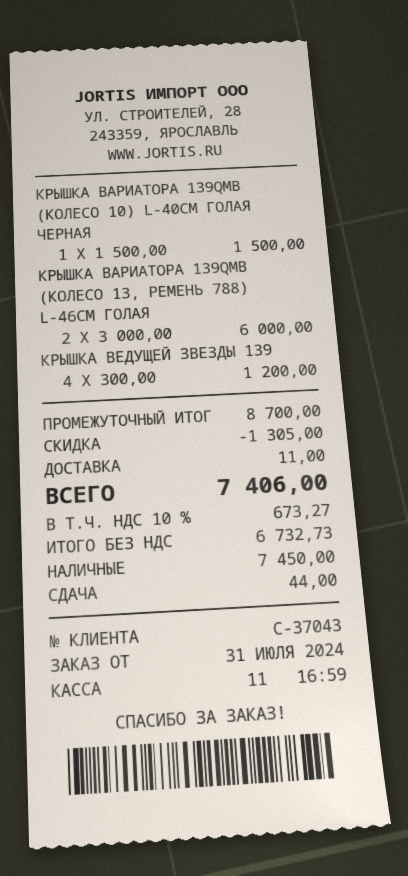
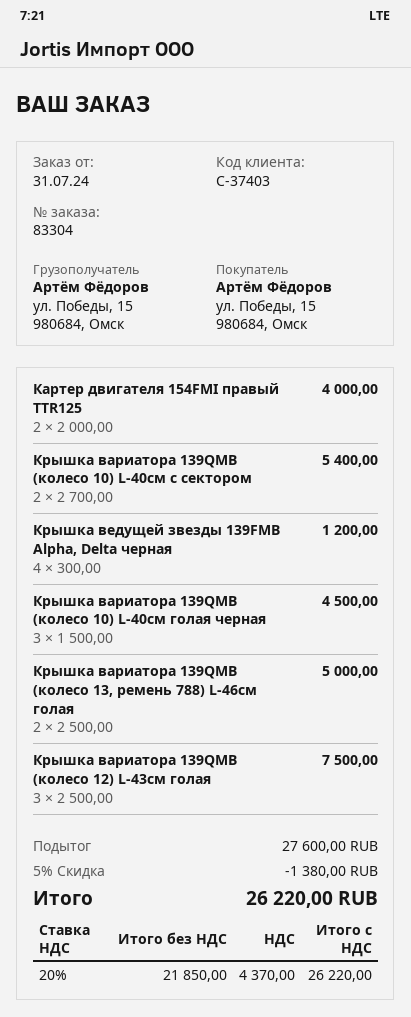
customer number: C-37043 -> C-37403
КРЫШКА ВАРИАТОРА 139QMB (КОЛЕСО 10) L-40СМ ГОЛАЯ ЧЕРНАЯ: 1 x 1500.00 = 1500.00 -> 3 x 1500.00 = 4500.00
КРЫШКА ВАРИАТОРА 139QMB (КОЛЕСО 13, РЕМЕНЬ 788) L-46СМ ГОЛАЯ: 2 x 3000.00 = 6000.00 -> 2 x 2500.00 = 5000.00
Картер двигателя 154FMI правый TTR125: none -> 2 x 2000.00 = 4000.00
Крышка вариатора 139QMB (колесо 10) L-40см с сектором: none -> 2 x 2700.00 = 5400.00
Крышка вариатора 139QMB (колесо 12) L-43см голая: none -> 3 x 2500.00 = 7500.00
subtotal: 8700.00 -> 27600.00
discount: 1305.00 -> 1380.00
shipping: 11.00 -> none
net: 6732.73 -> 21850.00
tax: 10% = 673.27 -> 20% = 4370.00
total: 7406.00 -> 26220.00

